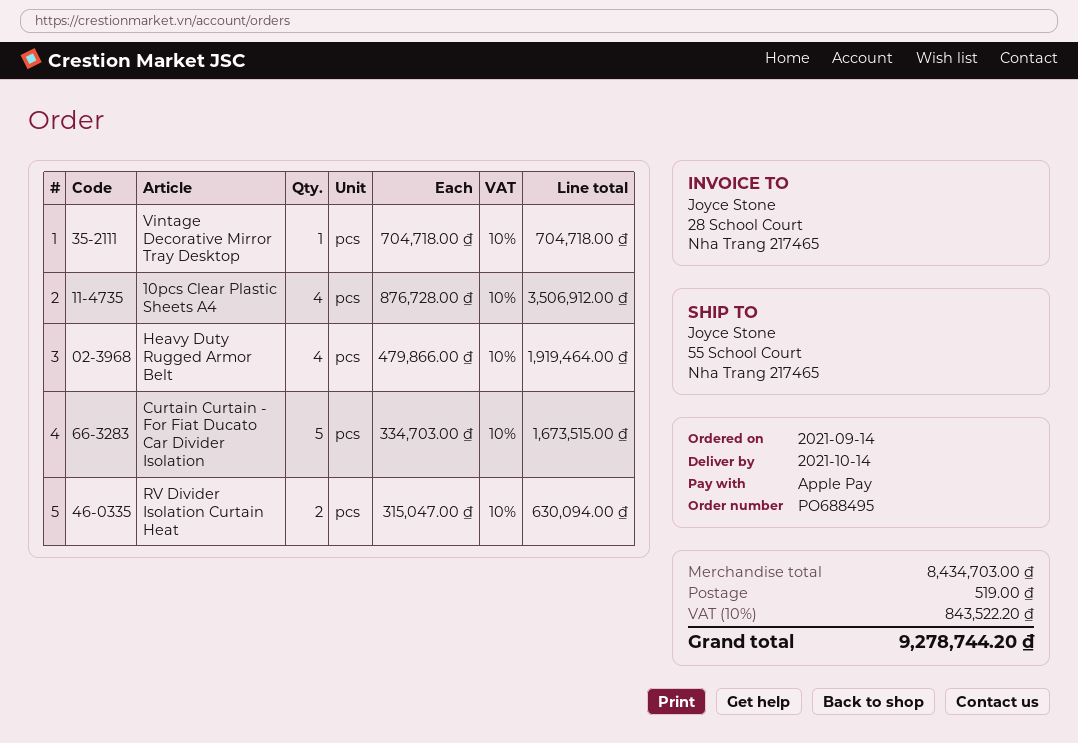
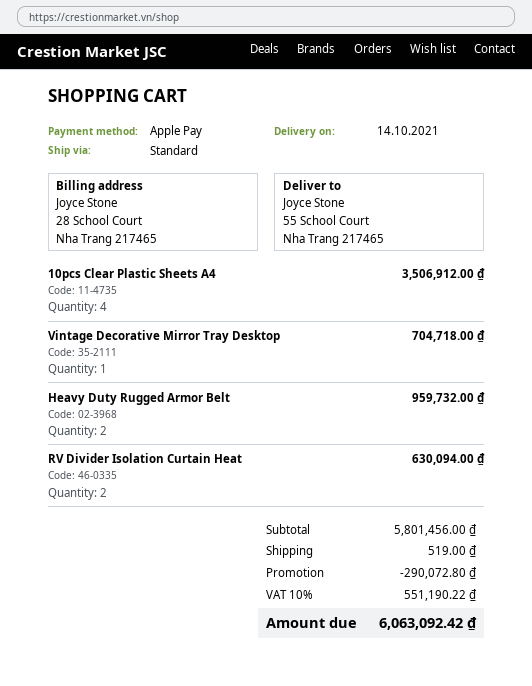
Heavy Duty Rugged Armor Belt: 4 for 1919464.00 -> 2 for 959732.00
Curtain Curtain - For Fiat Ducato Car Divider Isolation: 5 for 1673515.00 -> none
subtotal: 8434703.00 -> 5801456.00
discount: none -> 290072.80
tax: 10% = 843522.20 -> 10% = 551190.22
total: 9278744.20 -> 6063092.42

